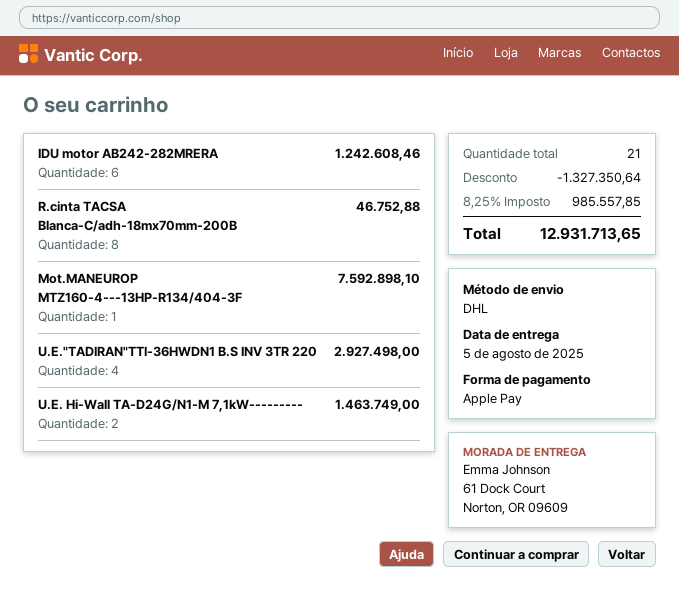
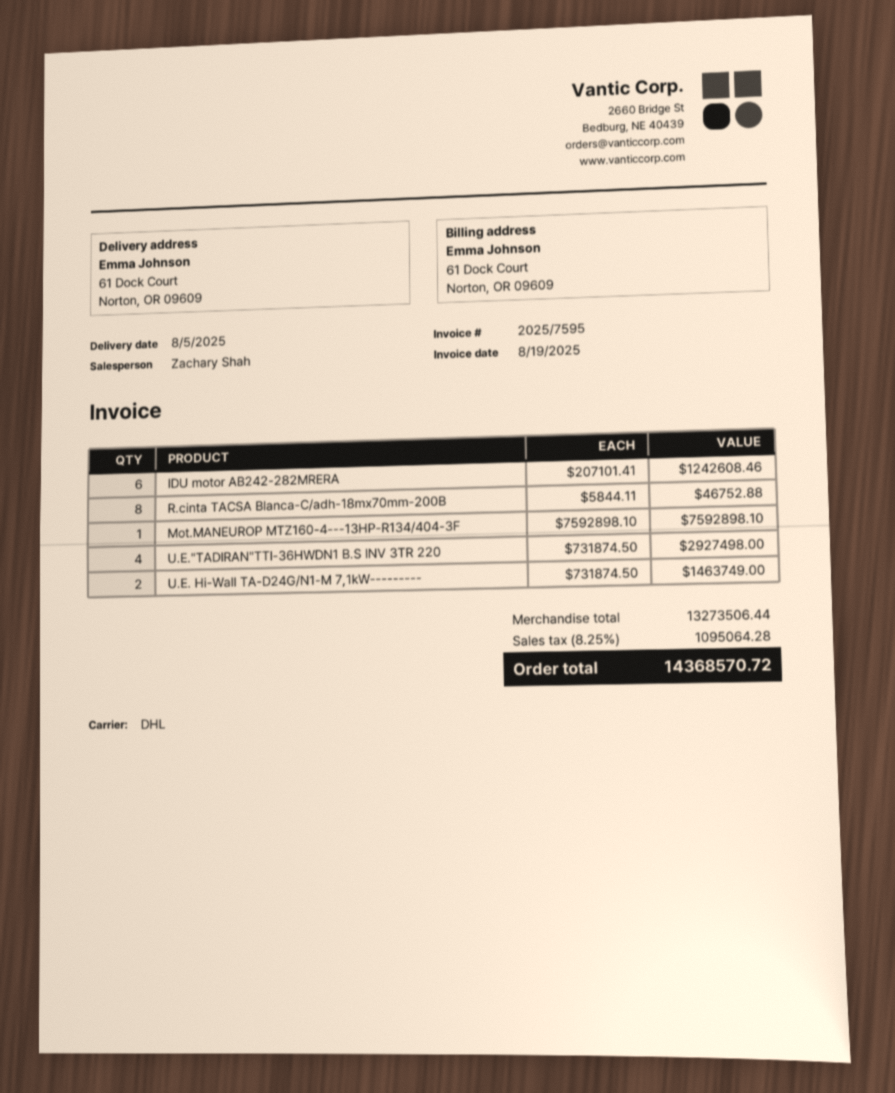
discount: 1327350.64 -> none
tax: 8.25% = 985557.85 -> 8.25% = 1095064.28
total: 12931713.65 -> 14368570.72

